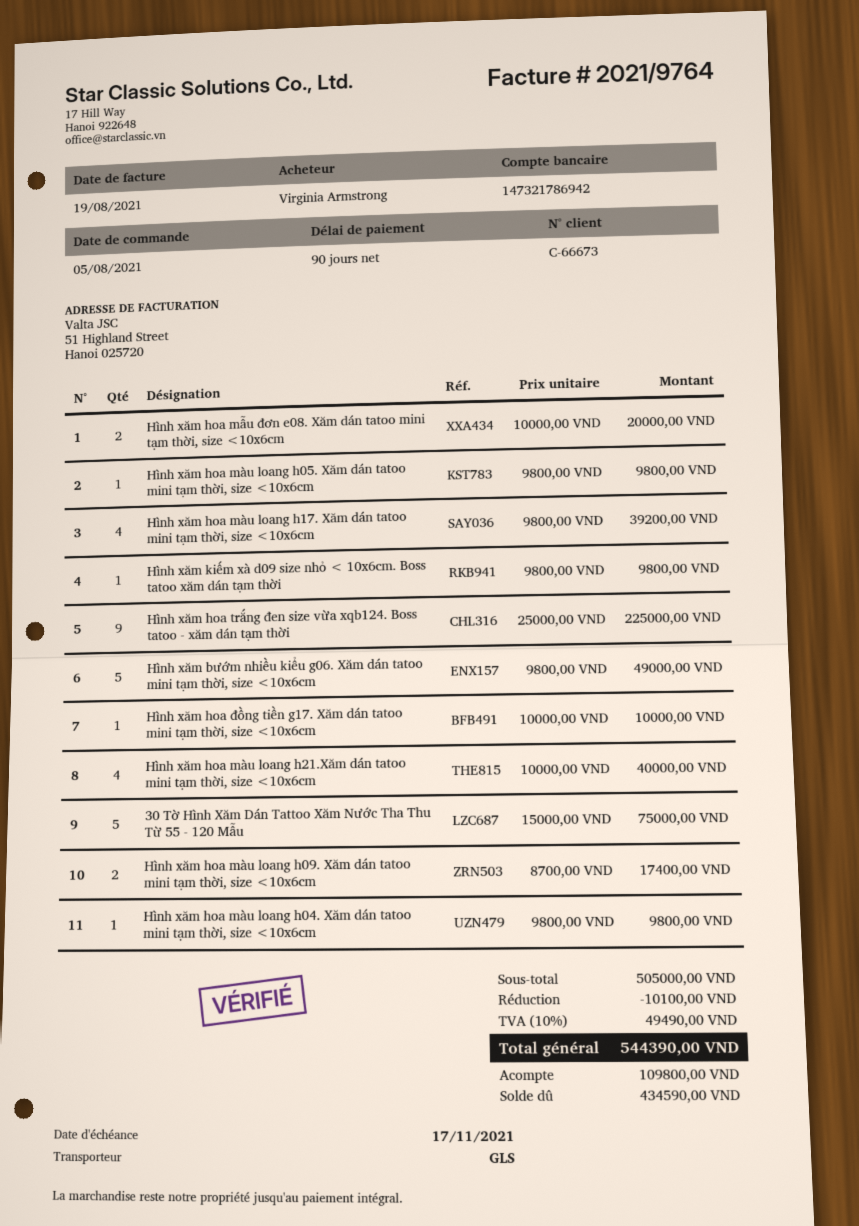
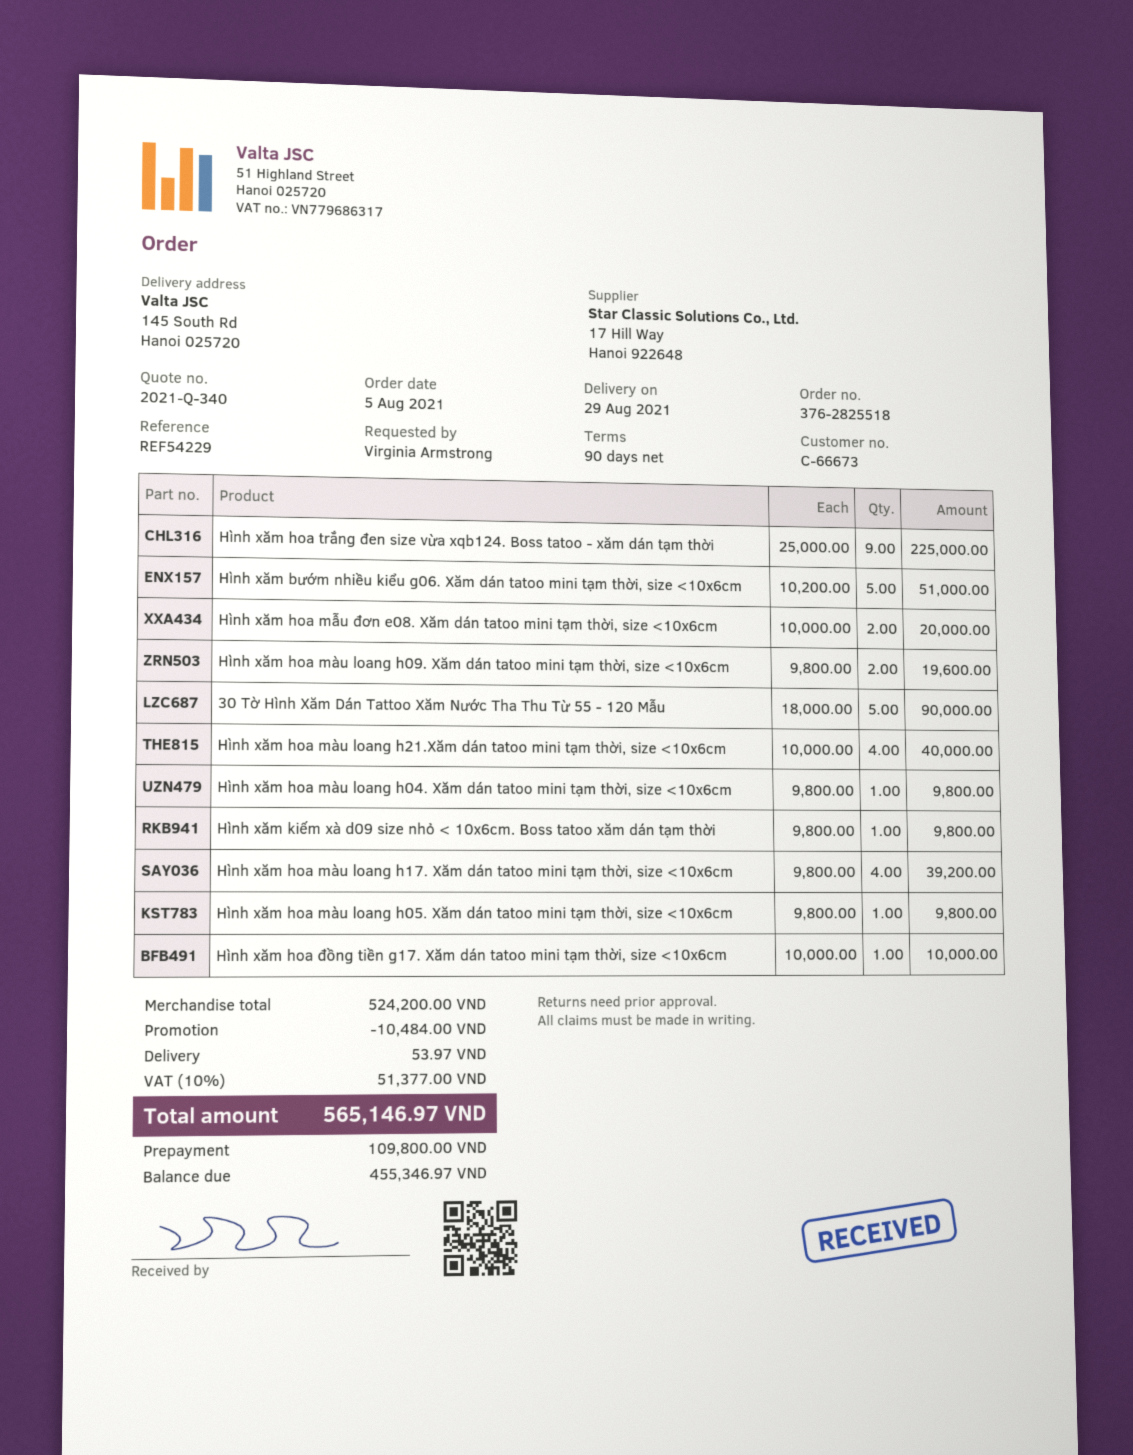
Hình xăm bướm nhiều kiểu g06. Xăm dán tatoo mini tạm thời, size <10x6cm: 5 x 9800.00 = 49000.00 -> 5 x 10200.00 = 51000.00
30 Tờ Hình Xăm Dán Tattoo Xăm Nước Tha Thu Từ 55 - 120 Mẫu: 5 x 15000.00 = 75000.00 -> 5 x 18000.00 = 90000.00
Hình xăm hoa màu loang h09. Xăm dán tatoo mini tạm thời, size <10x6cm: 2 x 8700.00 = 17400.00 -> 2 x 9800.00 = 19600.00
subtotal: 505000.00 -> 524200.00
discount: 10100.00 -> 10484.00
shipping: none -> 53.97
tax: 10% = 49490.00 -> 10% = 51377.00
total: 544390.00 -> 565146.97
balance: 434590.00 -> 455346.97

